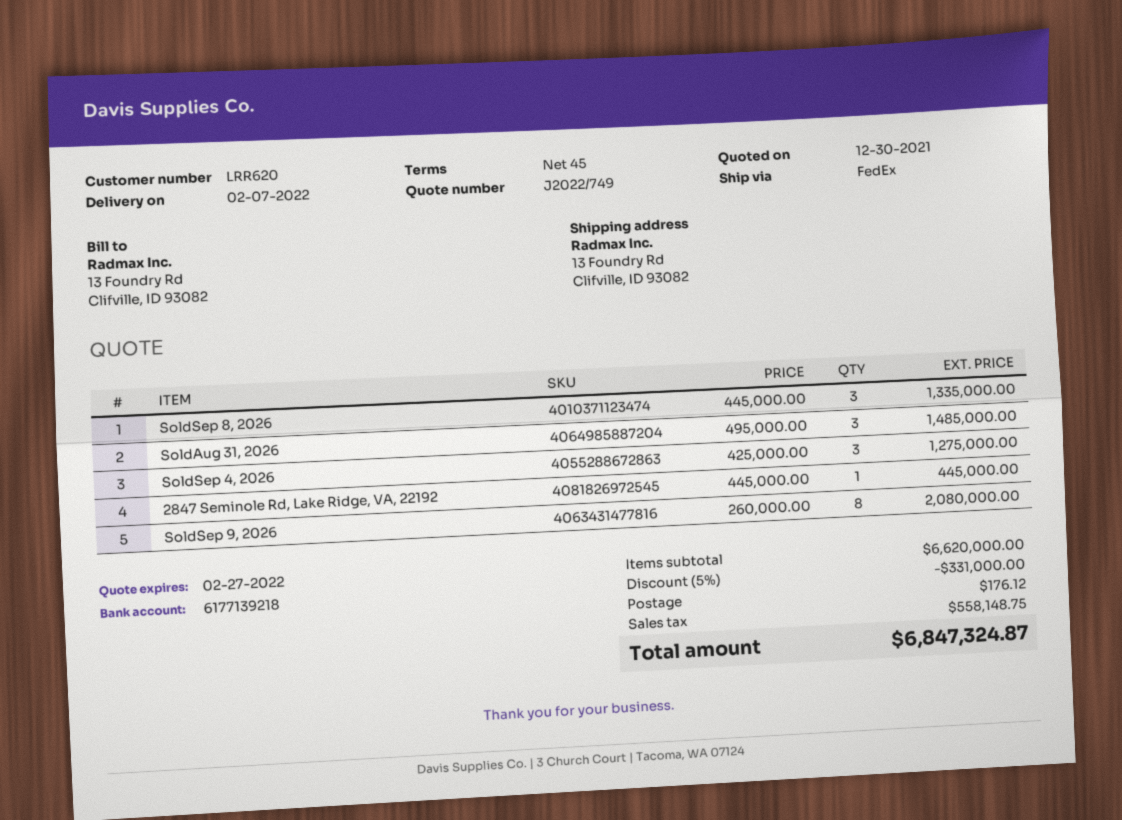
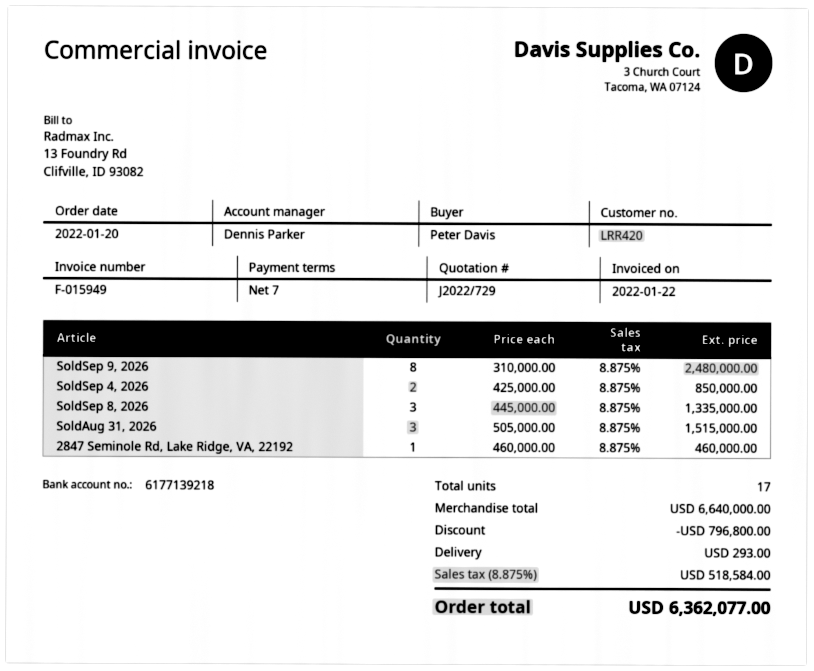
quote number: J2022/749 -> J2022/729
payment terms: 45 days -> 7 days
customer number: LRR620 -> LRR420
SoldAug 31, 2026: 3 x 495000.00 = 1485000.00 -> 3 x 505000.00 = 1515000.00
SoldSep 4, 2026: 3 x 425000.00 = 1275000.00 -> 2 x 425000.00 = 850000.00
2847 Seminole Rd, Lake Ridge, VA, 22192: 1 x 445000.00 = 445000.00 -> 1 x 460000.00 = 460000.00
SoldSep 9, 2026: 8 x 260000.00 = 2080000.00 -> 8 x 310000.00 = 2480000.00
subtotal: 6620000.00 -> 6640000.00
discount: 331000.00 -> 796800.00
shipping: 176.12 -> 293.00
tax: 558148.75 -> 518584.00
total: 6847324.87 -> 6362077.00

